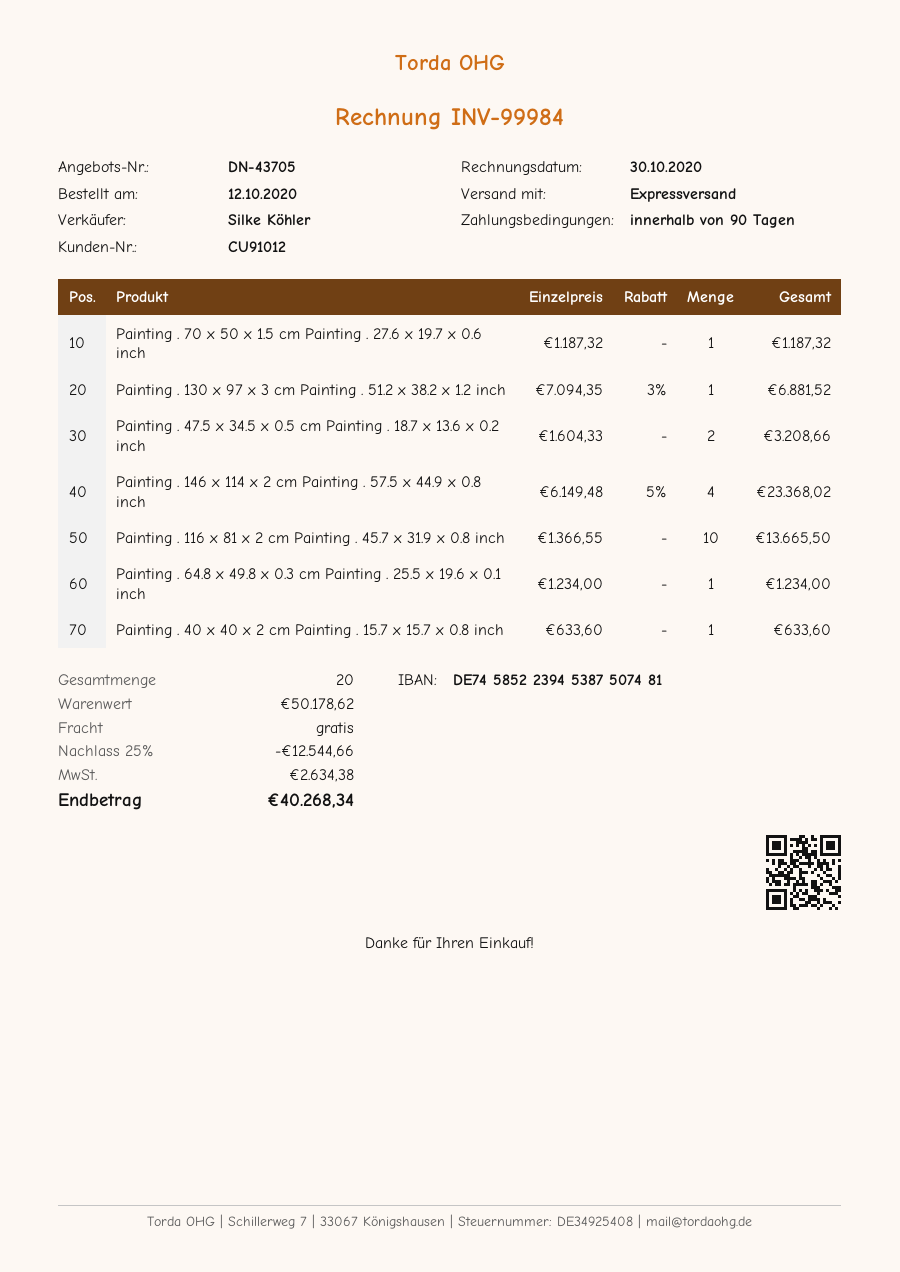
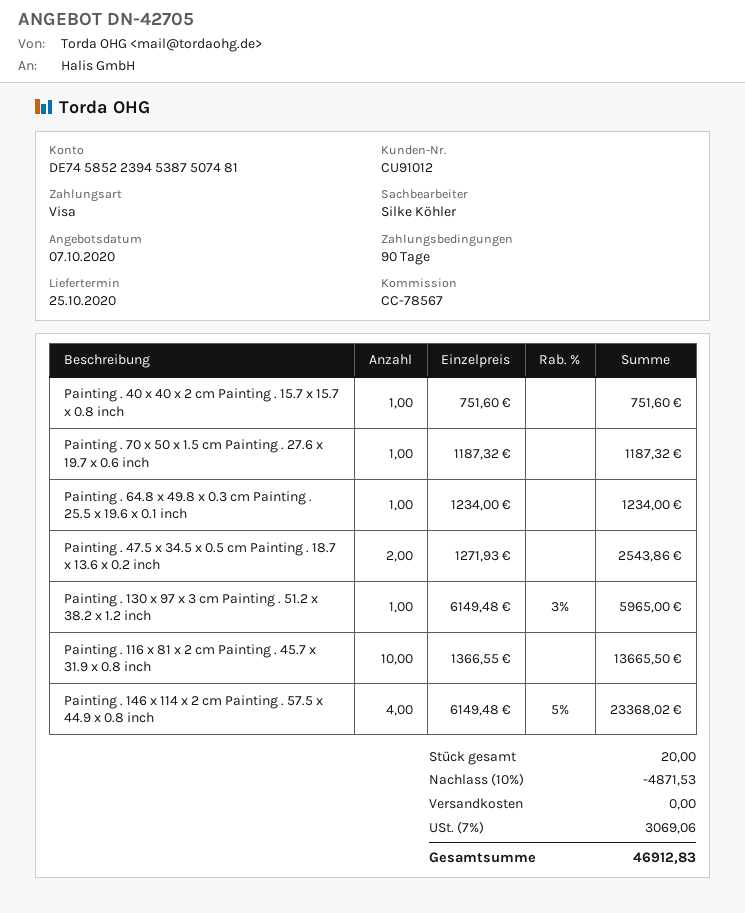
quote number: DN-43705 -> DN-42705
Painting . 130 x 97 x 3 cm Painting . 51.2 x 38.2 x 1.2 inch: 1 x 7094.35 - 3% = 6881.52 -> 1 x 6149.48 - 3% = 5965.00
Painting . 47.5 x 34.5 x 0.5 cm Painting . 18.7 x 13.6 x 0.2 inch: 2 x 1604.33 = 3208.66 -> 2 x 1271.93 = 2543.86
Painting . 40 x 40 x 2 cm Painting . 15.7 x 15.7 x 0.8 inch: 1 x 633.60 = 633.60 -> 1 x 751.60 = 751.60
discount: 25% = 12544.66 -> 10% = 4871.53
tax: 2634.38 -> 3069.06
total: 40268.34 -> 46912.83

